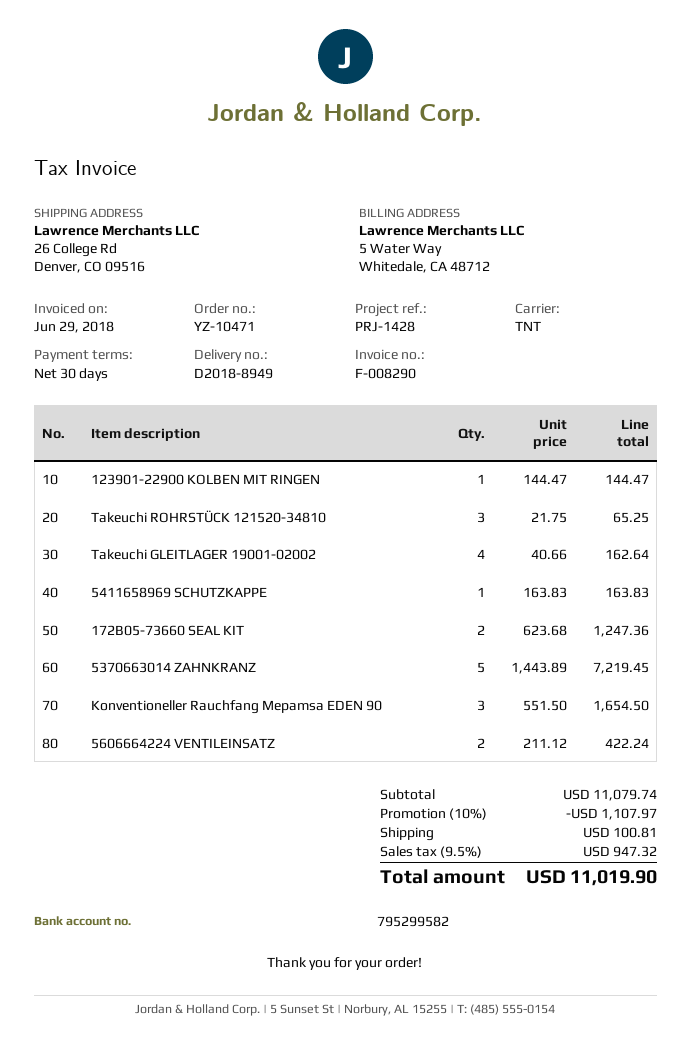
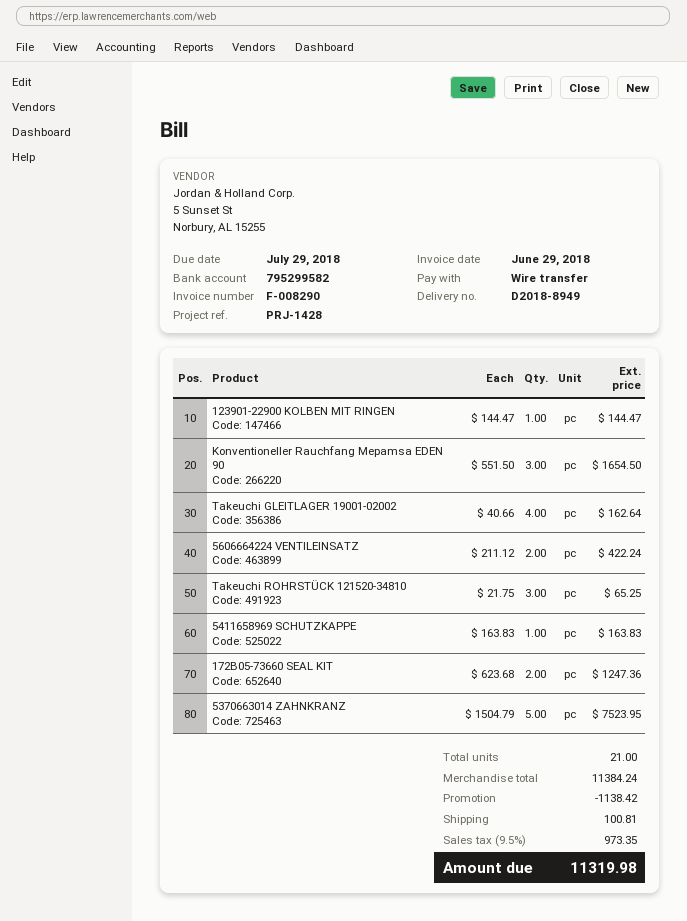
5370663014 ZAHNKRANZ: 5 x 1443.89 = 7219.45 -> 5 x 1504.79 = 7523.95
subtotal: 11079.74 -> 11384.24
discount: 1107.97 -> 1138.42
tax: 9.5% = 947.32 -> 9.5% = 973.35
total: 11019.90 -> 11319.98

